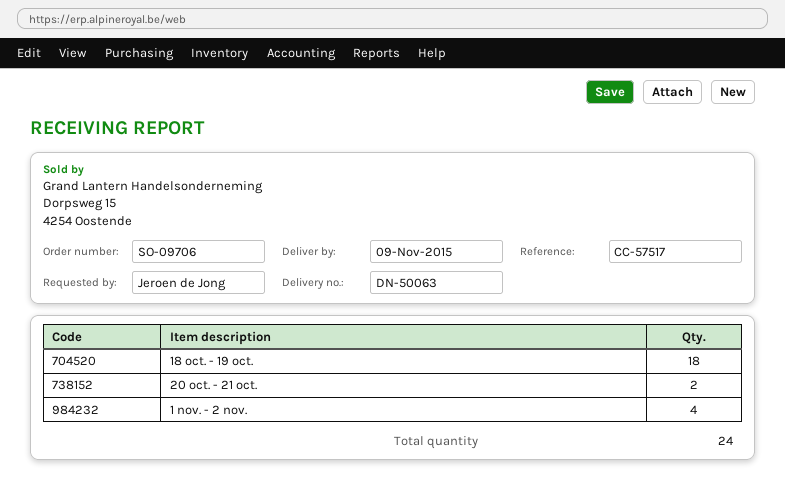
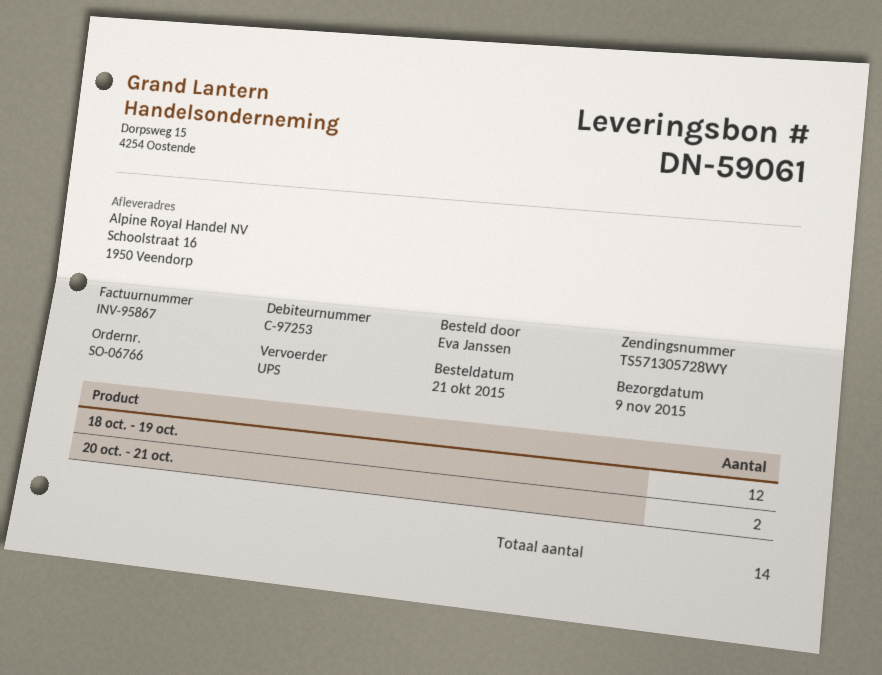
order number: SO-09706 -> SO-06766
delivery note number: DN-50063 -> DN-59061
ordered by: Jeroen de Jong -> Eva Janssen
18 oct. - 19 oct.: 18 -> 12
1 nov. - 2 nov.: 4 -> none
total quantity: 24 -> 14

